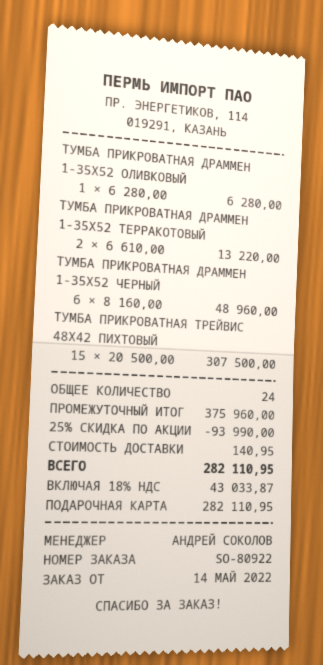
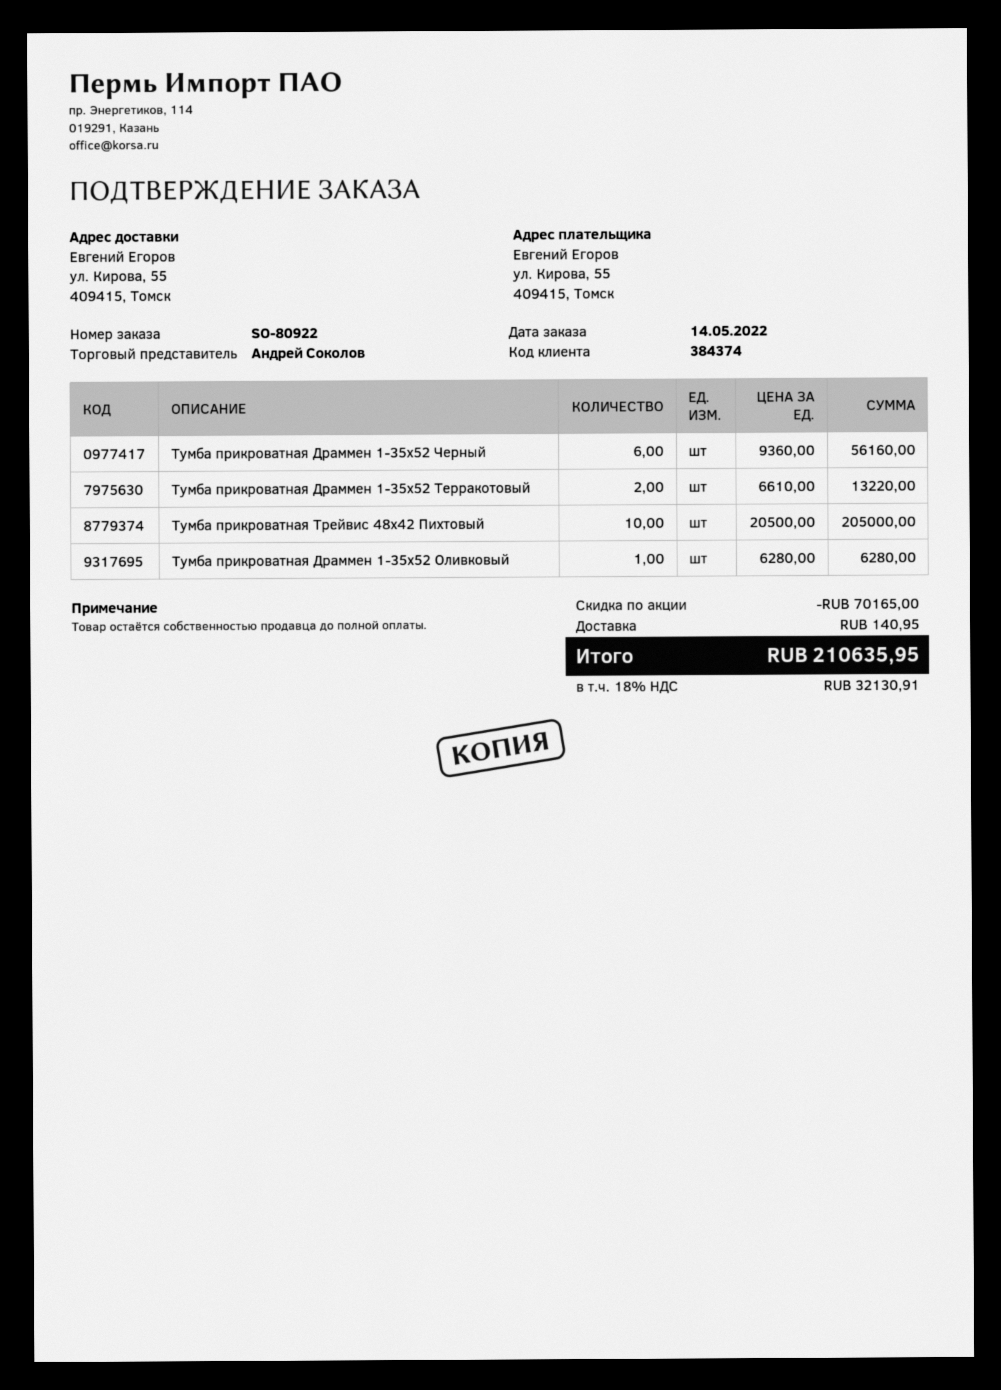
ТУМБА ПРИКРОВАТНАЯ ДРАММЕН 1-35X52 ЧЕРНЫЙ: 6 x 8160.00 = 48960.00 -> 6 x 9360.00 = 56160.00
ТУМБА ПРИКРОВАТНАЯ ТРЕЙВИС 48X42 ПИХТОВЫЙ: 15 x 20500.00 = 307500.00 -> 10 x 20500.00 = 205000.00
discount: 93990.00 -> 70165.00
tax: 18% = 43033.87 -> 18% = 32130.91
total: 282110.95 -> 210635.95

